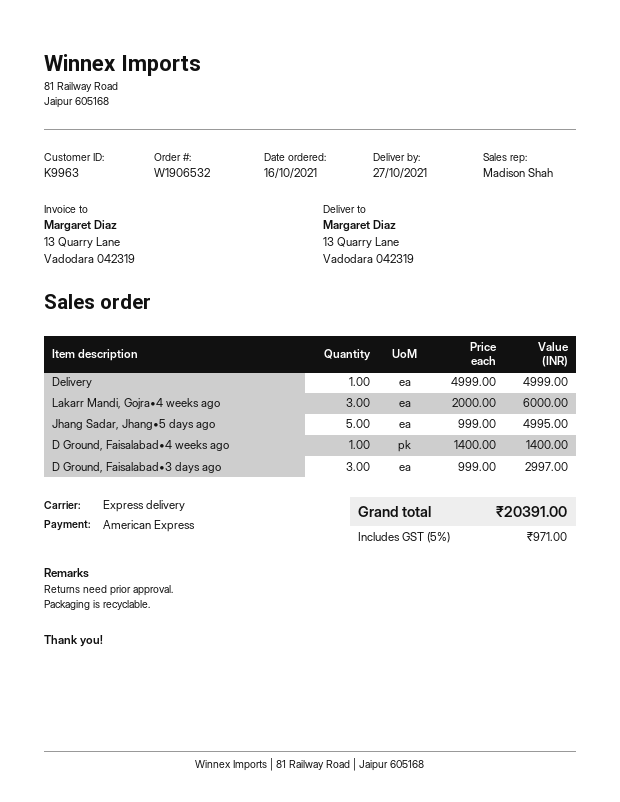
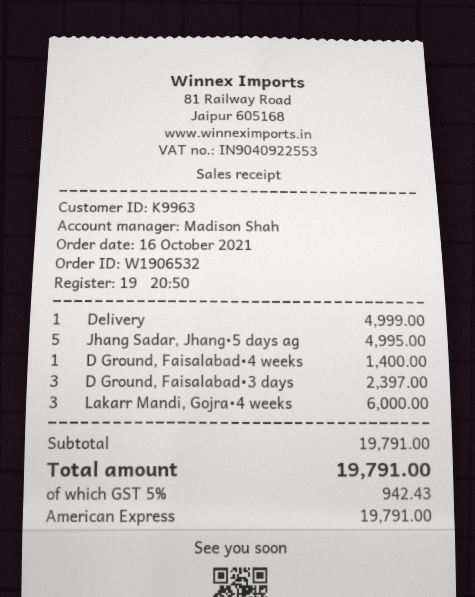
D Ground, Faisalabad•3 days ago: 3 for 2997.00 -> 3 for 2397.00
tax: 5% = 971.00 -> 5% = 942.43
total: 20391.00 -> 19791.00

